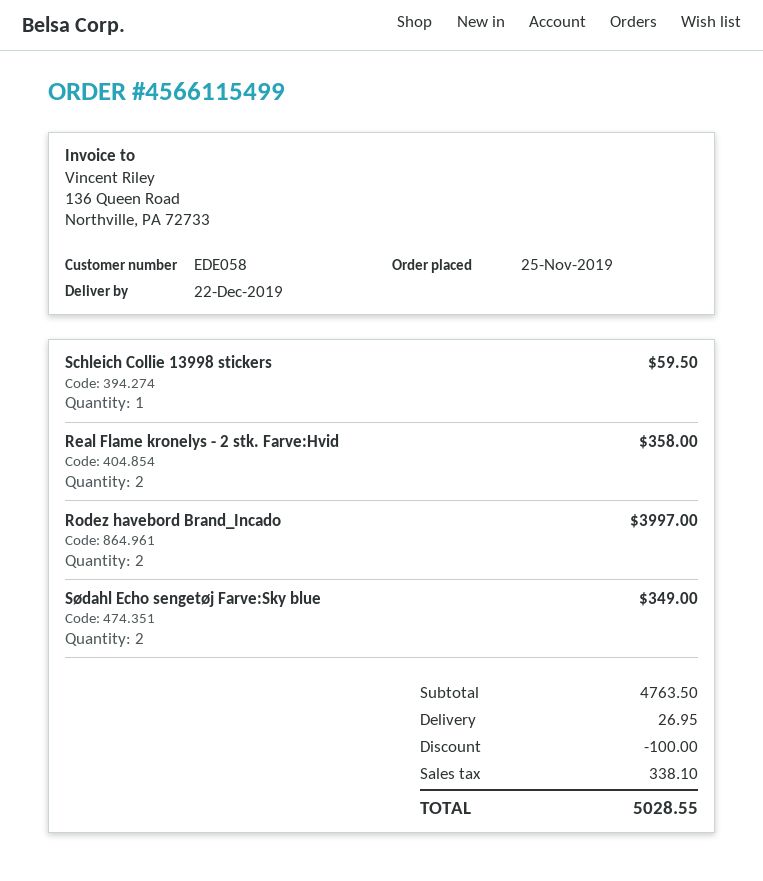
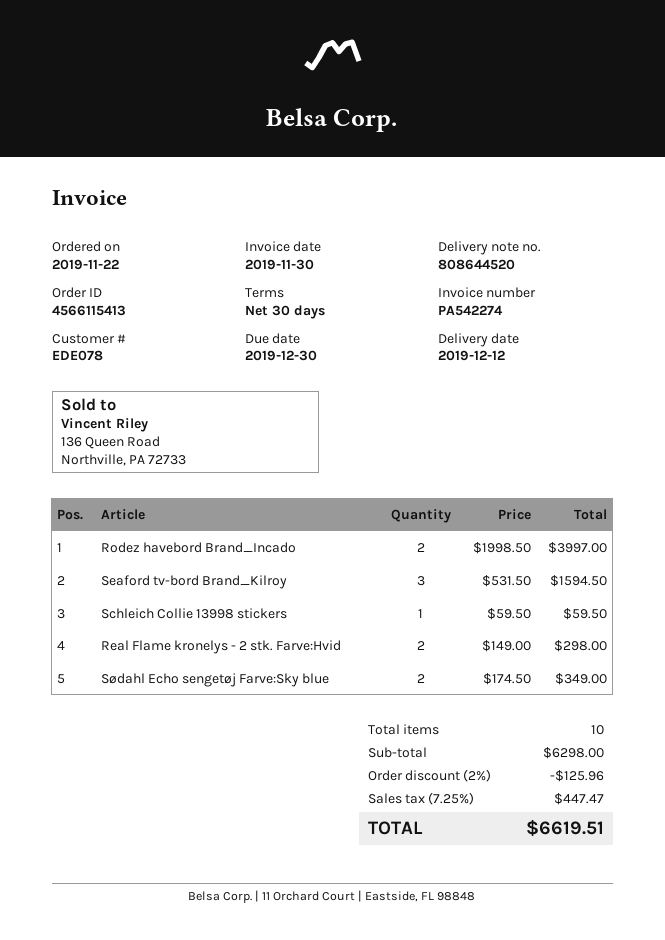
order number: 4566115499 -> 4566115413
order date: 2019-11-25 -> 2019-11-22
delivery date: 2019-12-22 -> 2019-12-12
customer number: EDE058 -> EDE078
Real Flame kronelys - 2 stk. Farve:Hvid: 2 for 358.00 -> 2 for 298.00
Seaford tv-bord Brand_Kilroy: none -> 3 for 1594.50
subtotal: 4763.50 -> 6298.00
discount: 100.00 -> 125.96
shipping: 26.95 -> none
tax: 338.10 -> 447.47
total: 5028.55 -> 6619.51

